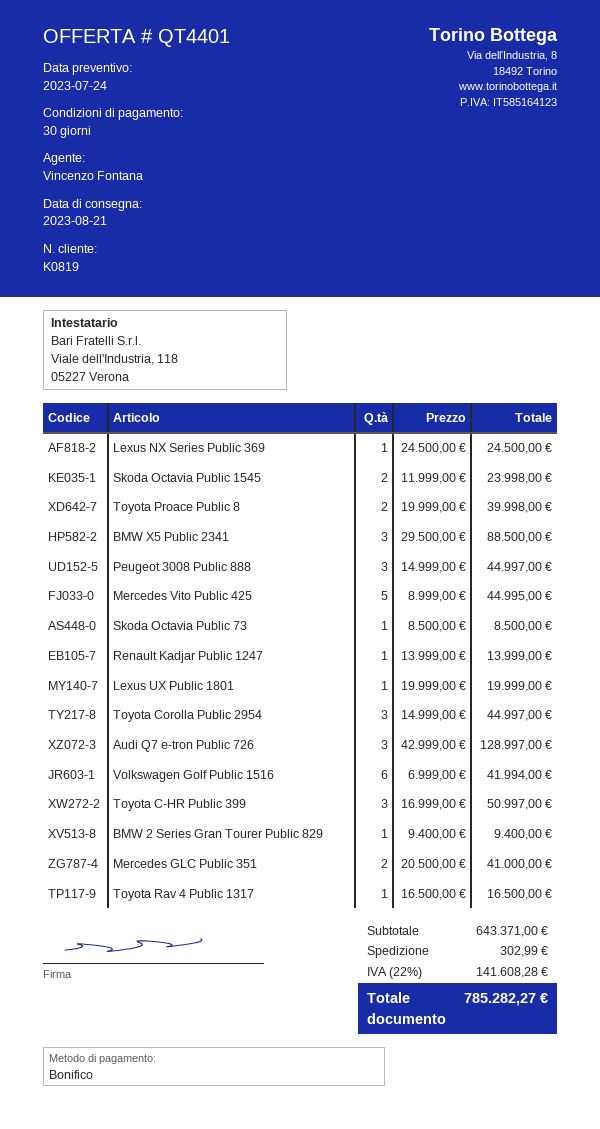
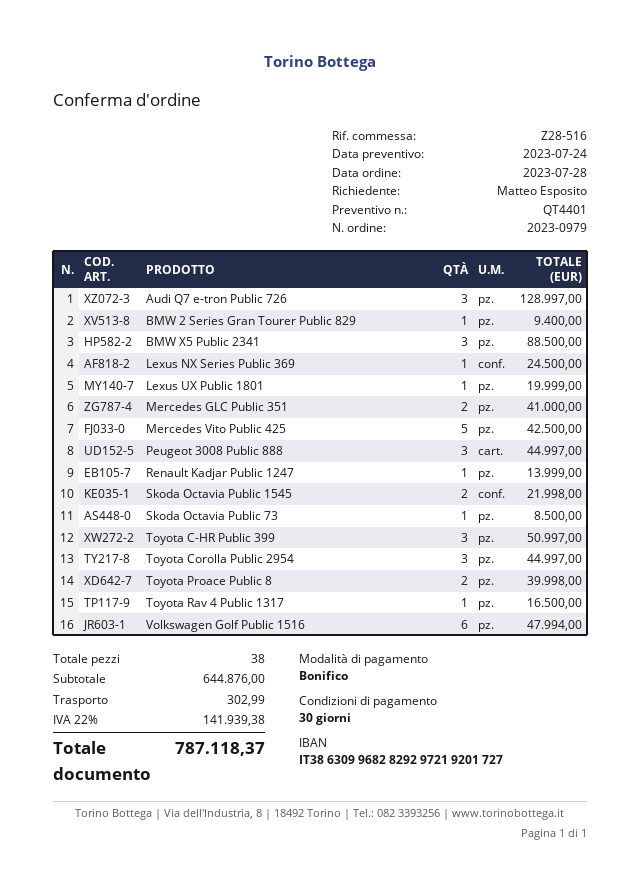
Skoda Octavia Public 1545: 2 for 23998.00 -> 2 for 21998.00
Mercedes Vito Public 425: 5 for 44995.00 -> 5 for 42500.00
Volkswagen Golf Public 1516: 6 for 41994.00 -> 6 for 47994.00
subtotal: 643371.00 -> 644876.00
tax: 22% = 141608.28 -> 22% = 141939.38
total: 785282.27 -> 787118.37

